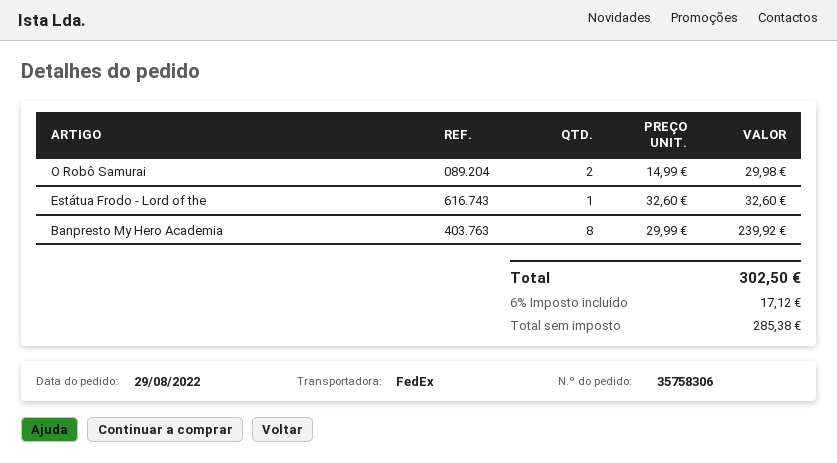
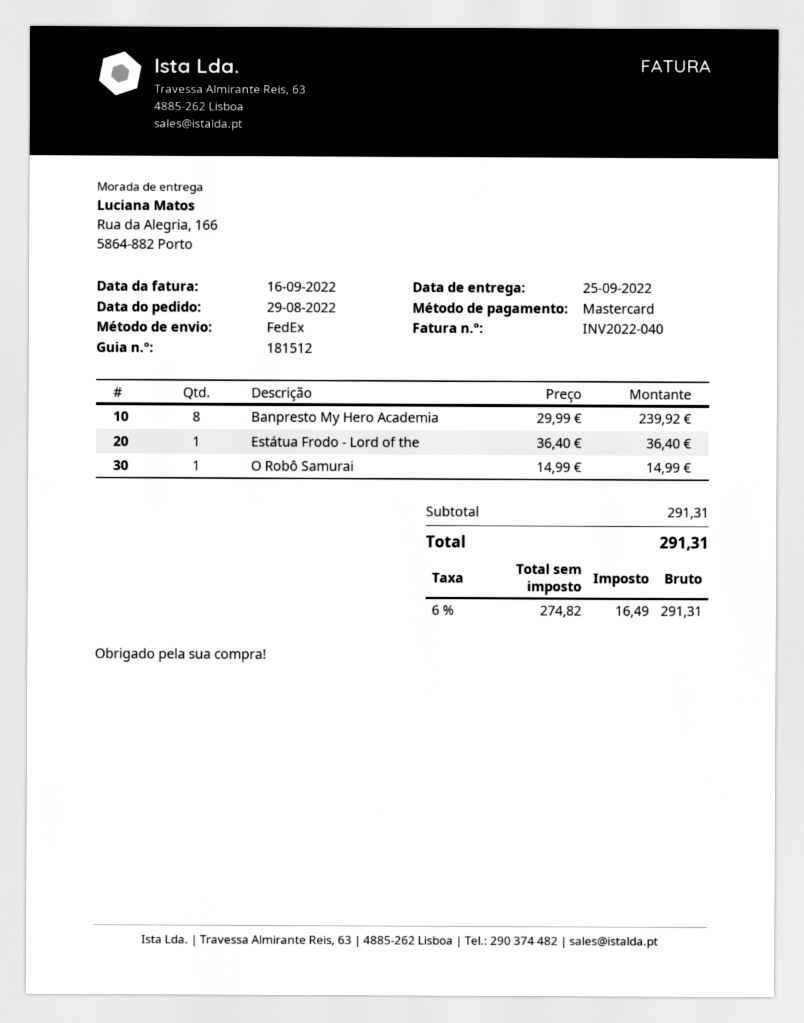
O Robô Samurai: 2 x 14.99 = 29.98 -> 1 x 14.99 = 14.99
Estátua Frodo - Lord of the: 1 x 32.60 = 32.60 -> 1 x 36.40 = 36.40
net: 285.38 -> 274.82
tax: 6% = 17.12 -> 6% = 16.49
total: 302.50 -> 291.31

